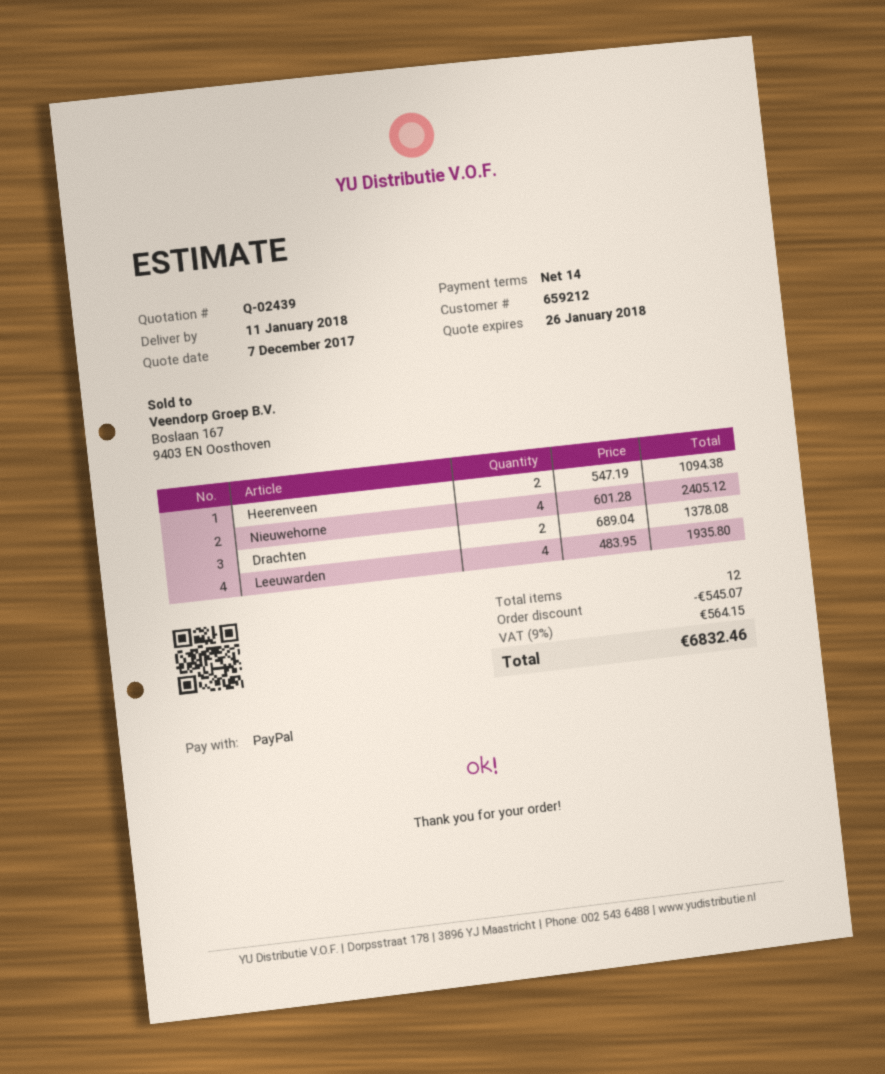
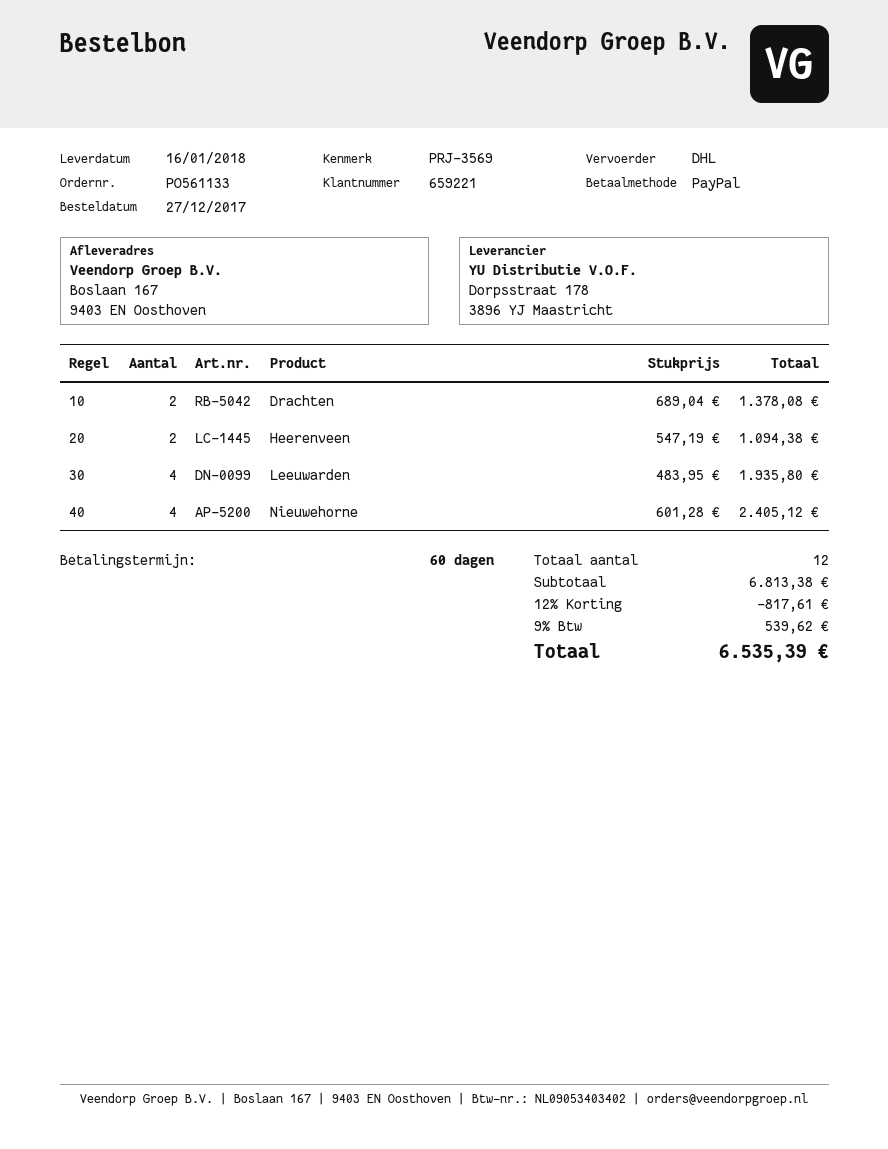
delivery date: 2018-01-11 -> 2018-01-16
payment terms: 14 days -> 60 days
customer number: 659212 -> 659221
discount: 545.07 -> 817.61
tax: 9% = 564.15 -> 9% = 539.62
total: 6832.46 -> 6535.39

